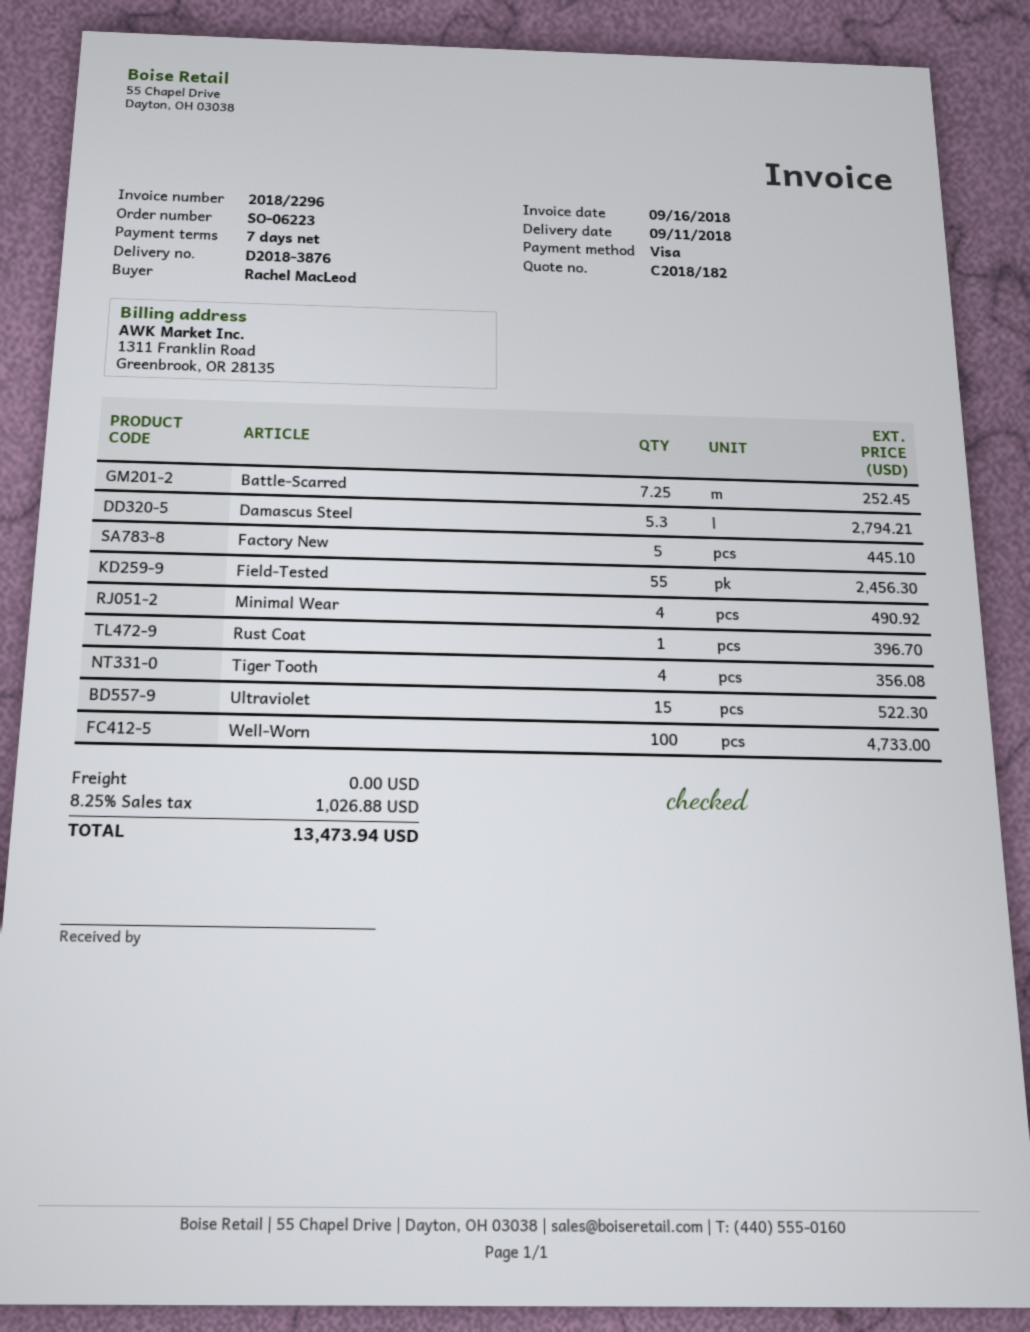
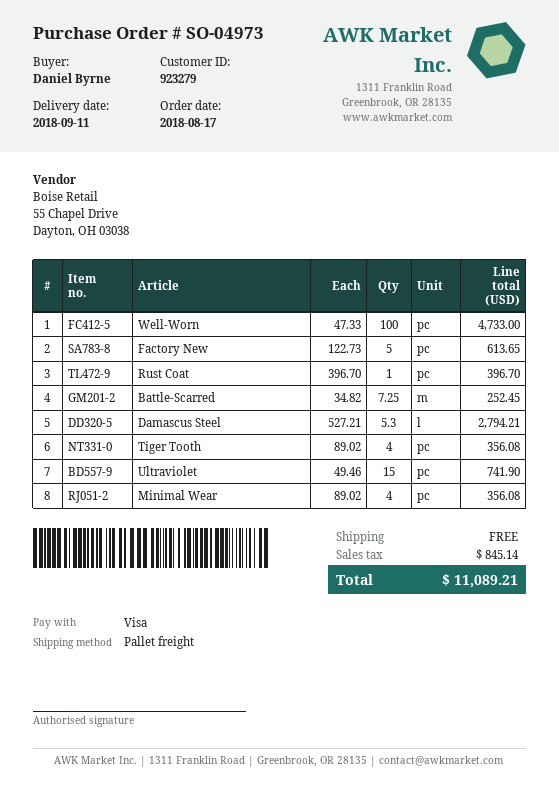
order number: SO-06223 -> SO-04973
ordered by: Rachel MacLeod -> Daniel Byrne
Factory New: 5 for 445.10 -> 5 for 613.65
Field-Tested: 55 for 2456.30 -> none
Minimal Wear: 4 for 490.92 -> 4 for 356.08
Ultraviolet: 15 for 522.30 -> 15 for 741.90
tax: 1026.88 -> 845.14
total: 13473.94 -> 11089.21

